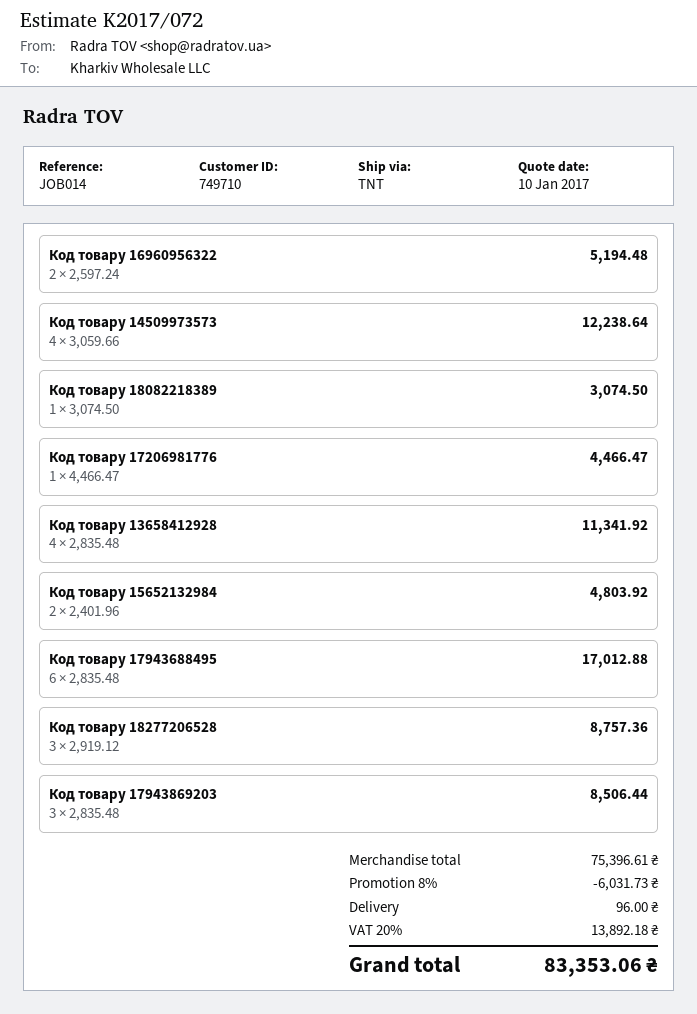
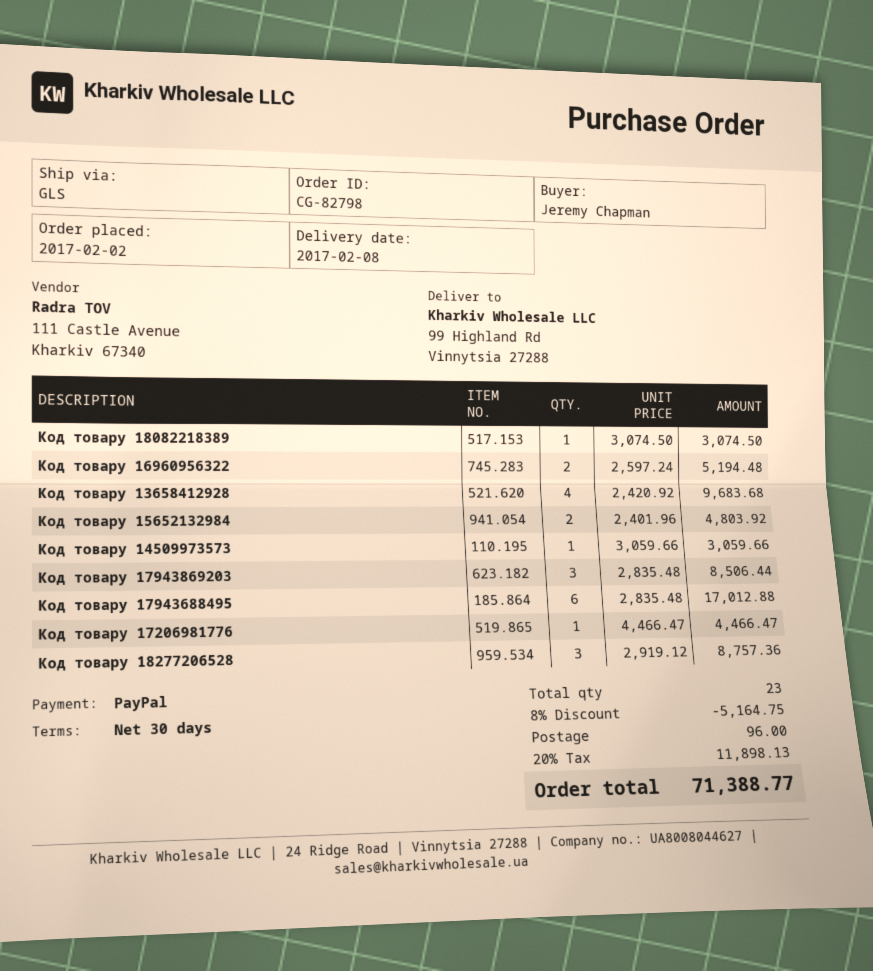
shipping method: TNT -> GLS
Код товару 14509973573: 4 x 3059.66 = 12238.64 -> 1 x 3059.66 = 3059.66
Код товару 13658412928: 4 x 2835.48 = 11341.92 -> 4 x 2420.92 = 9683.68
discount: 8% = 6031.73 -> 8% = 5164.75
tax: 20% = 13892.18 -> 20% = 11898.13
total: 83353.06 -> 71388.77

